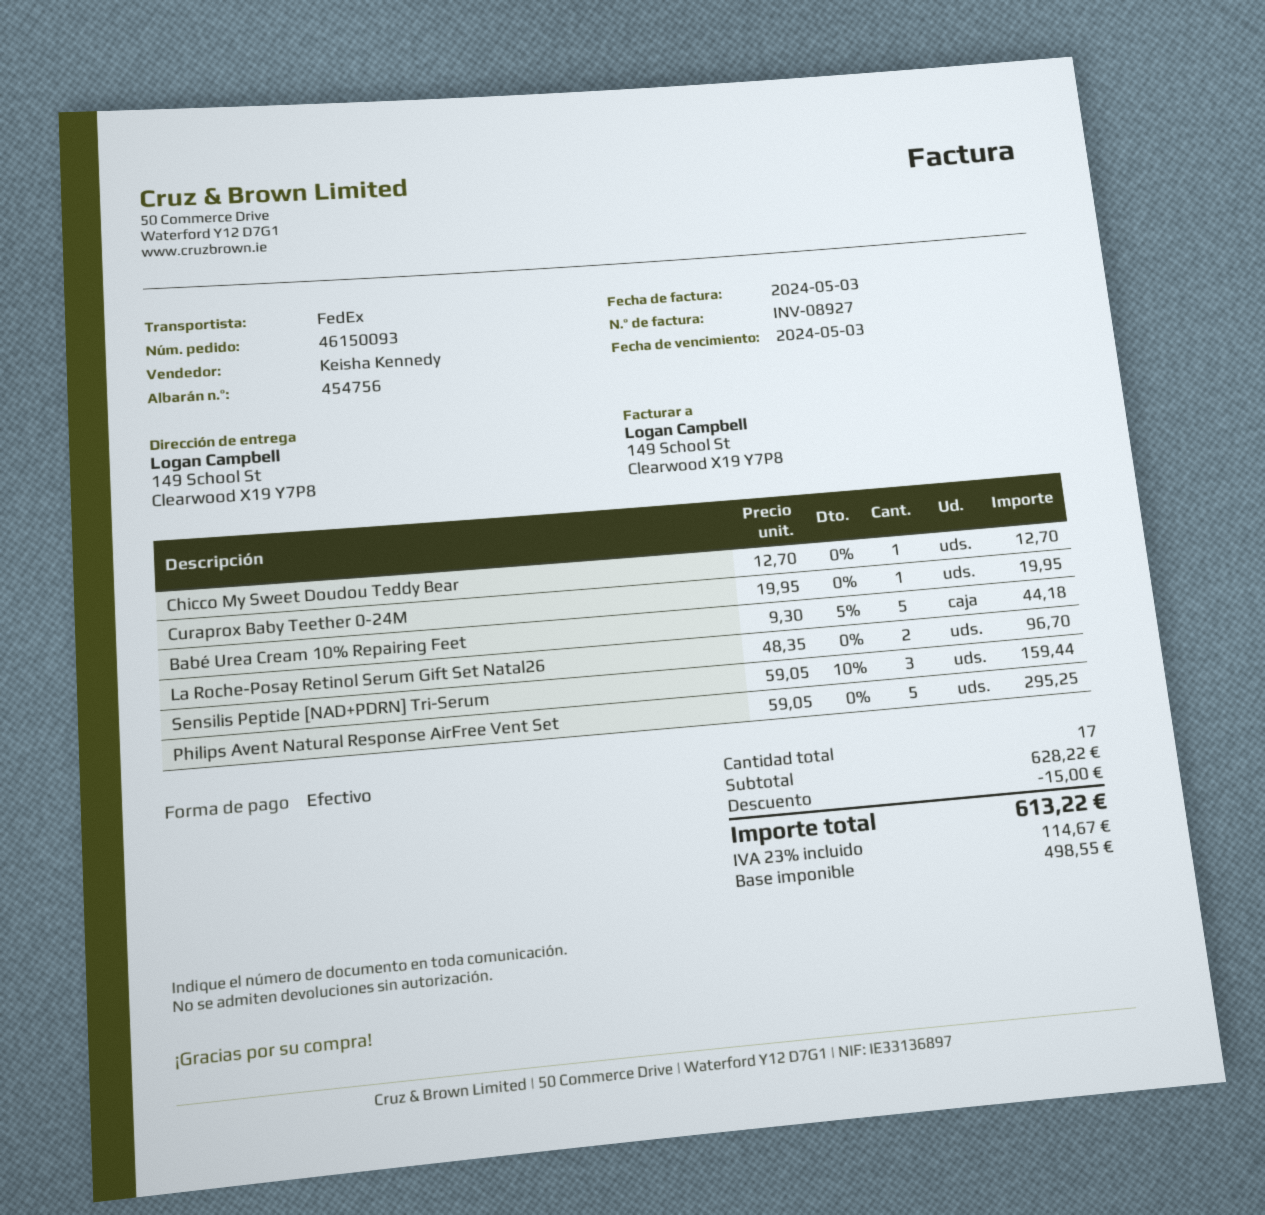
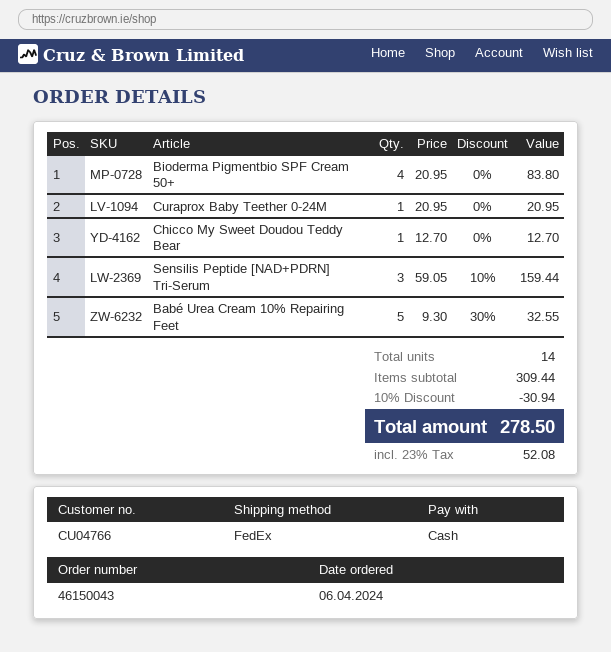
order number: 46150093 -> 46150043
Curaprox Baby Teether 0-24M: 1 x 19.95 = 19.95 -> 1 x 20.95 = 20.95
Babé Urea Cream 10% Repairing Feet: 5 x 9.30 - 5% = 44.18 -> 5 x 9.30 - 30% = 32.55
La Roche-Posay Retinol Serum Gift Set Natal26: 2 x 48.35 = 96.70 -> none
Philips Avent Natural Response AirFree Vent Set: 5 x 59.05 = 295.25 -> none
Bioderma Pigmentbio SPF Cream 50+: none -> 4 x 20.95 = 83.80
total quantity: 17 -> 14
subtotal: 628.22 -> 309.44
discount: 15.00 -> 30.94
tax: 23% = 114.67 -> 23% = 52.08
total: 613.22 -> 278.50

